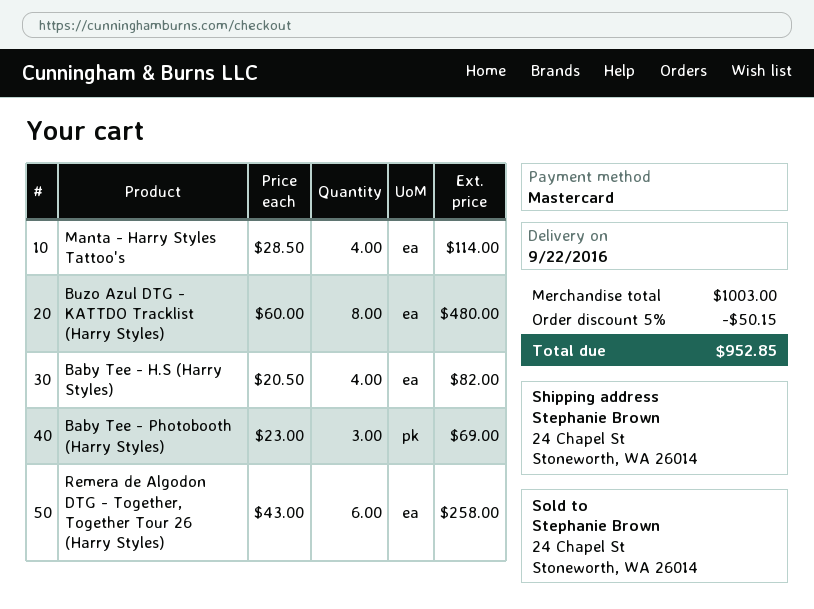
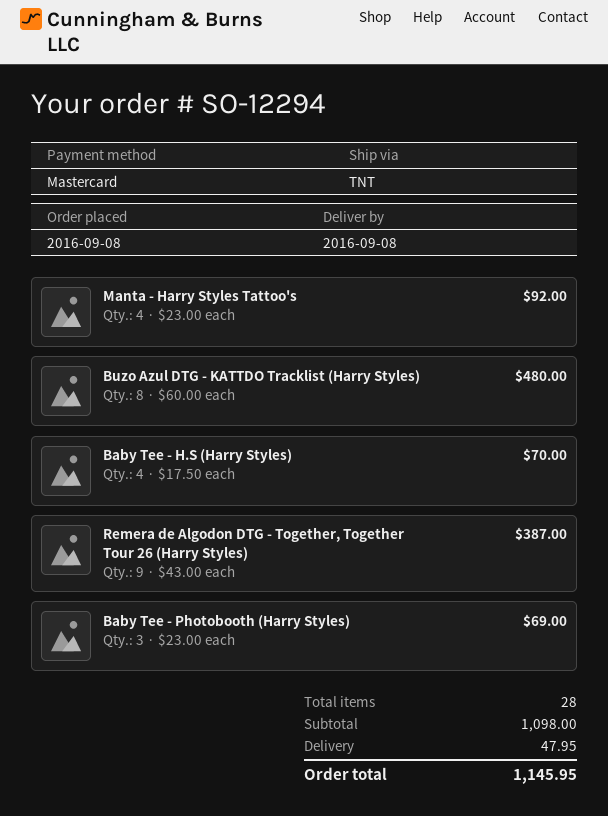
delivery date: 2016-09-22 -> 2016-09-08
Manta - Harry Styles Tattoo's: 4 x 28.50 = 114.00 -> 4 x 23.00 = 92.00
Baby Tee - H.S (Harry Styles): 4 x 20.50 = 82.00 -> 4 x 17.50 = 70.00
Remera de Algodon DTG - Together, Together Tour 26 (Harry Styles): 6 x 43.00 = 258.00 -> 9 x 43.00 = 387.00
subtotal: 1003.00 -> 1098.00
discount: 5% = 50.15 -> none
shipping: none -> 47.95
total: 952.85 -> 1145.95

